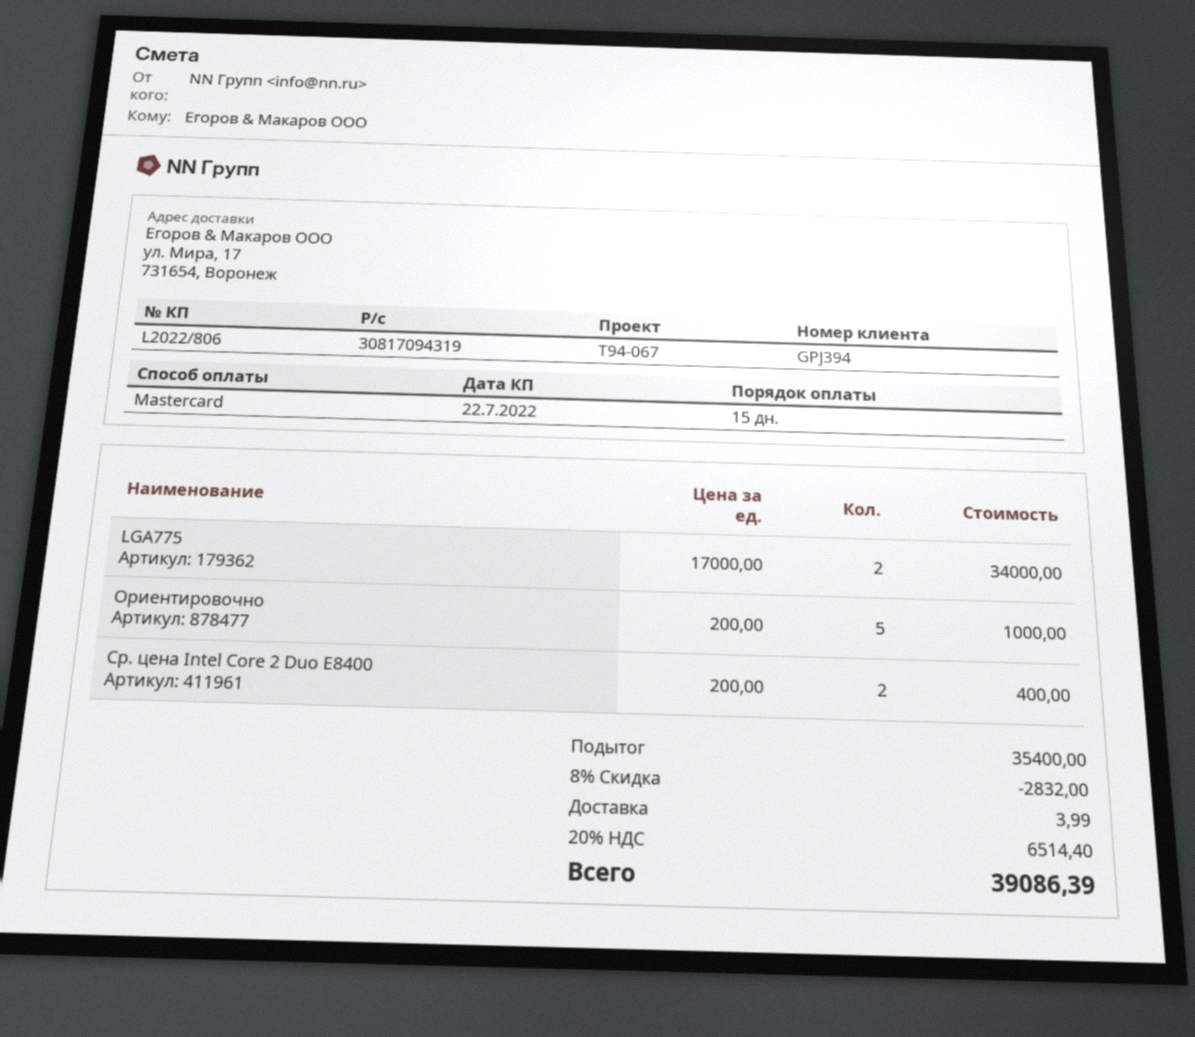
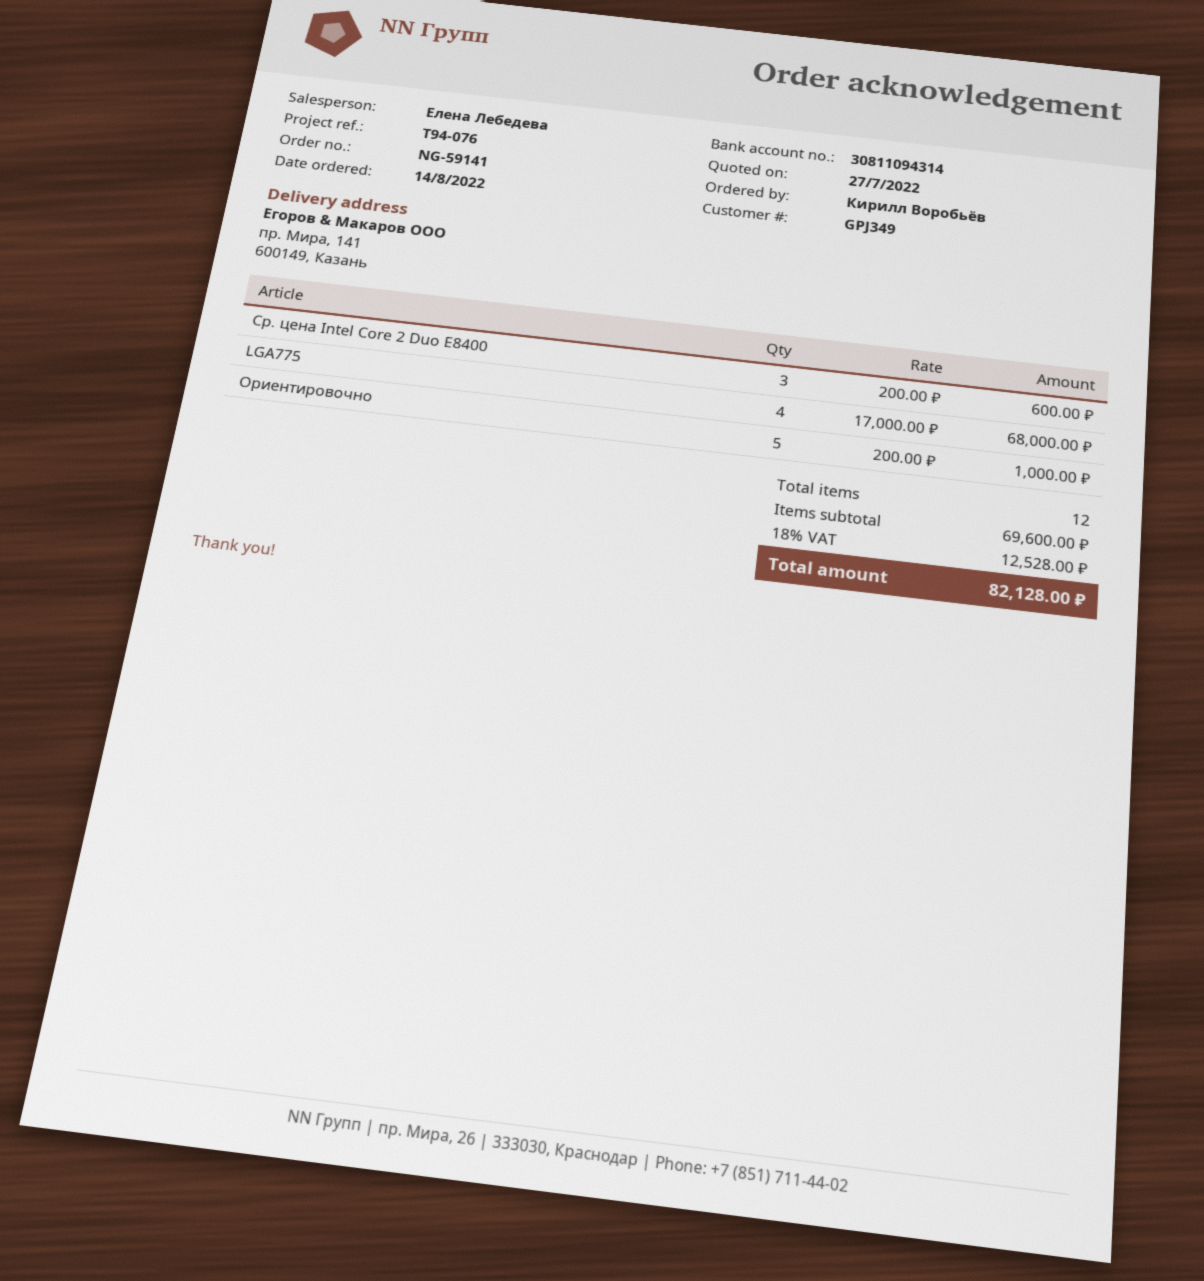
quote date: 2022-07-22 -> 2022-07-27
customer number: GPJ394 -> GPJ349
reference: T94-067 -> T94-076
bank account: 30817094319 -> 30811094314
ship to: ул. Мира, 17, 731654, Воронеж -> пр. Мира, 141, 600149, Казань
LGA775: 2 x 17000.00 = 34000.00 -> 4 x 17000.00 = 68000.00
Ср. цена Intel Core 2 Duo E8400: 2 x 200.00 = 400.00 -> 3 x 200.00 = 600.00
subtotal: 35400.00 -> 69600.00
discount: 8% = 2832.00 -> none
shipping: 3.99 -> none
tax: 20% = 6514.40 -> 18% = 12528.00
total: 39086.39 -> 82128.00

